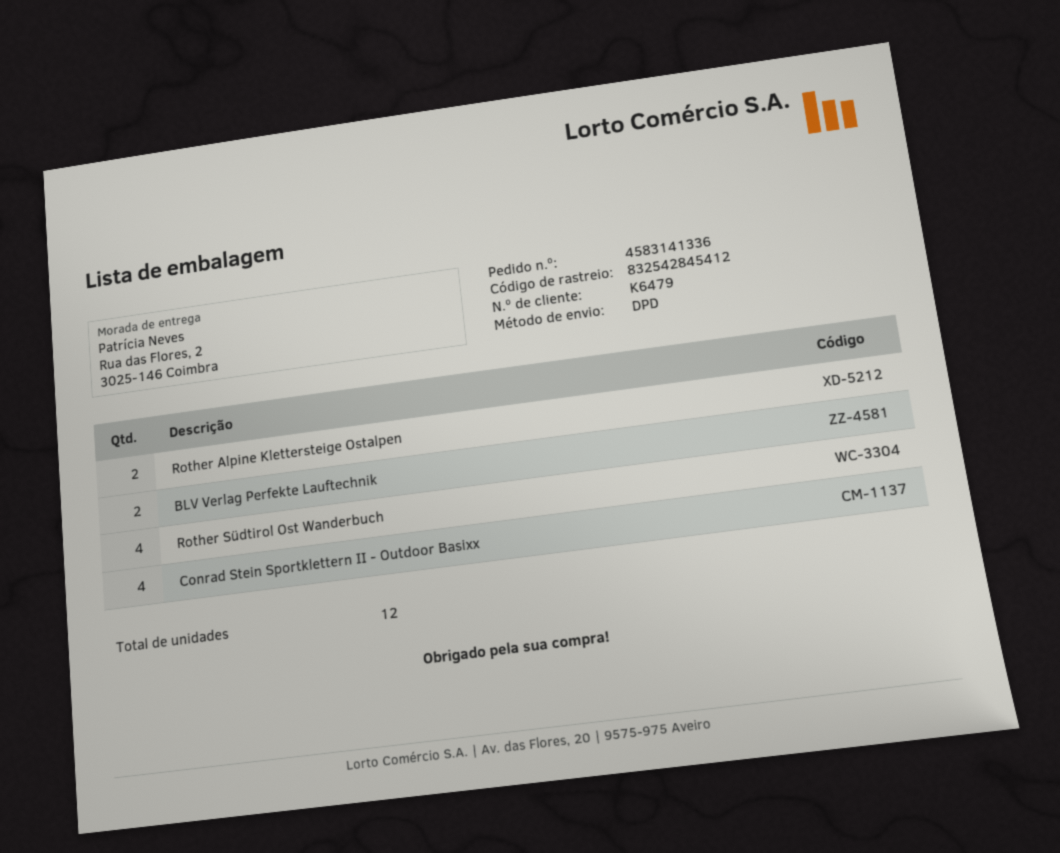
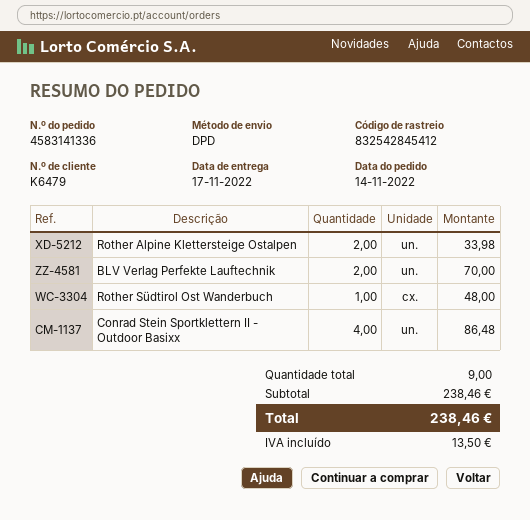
Rother Südtirol Ost Wanderbuch: 4 -> 1
total quantity: 12 -> 9

